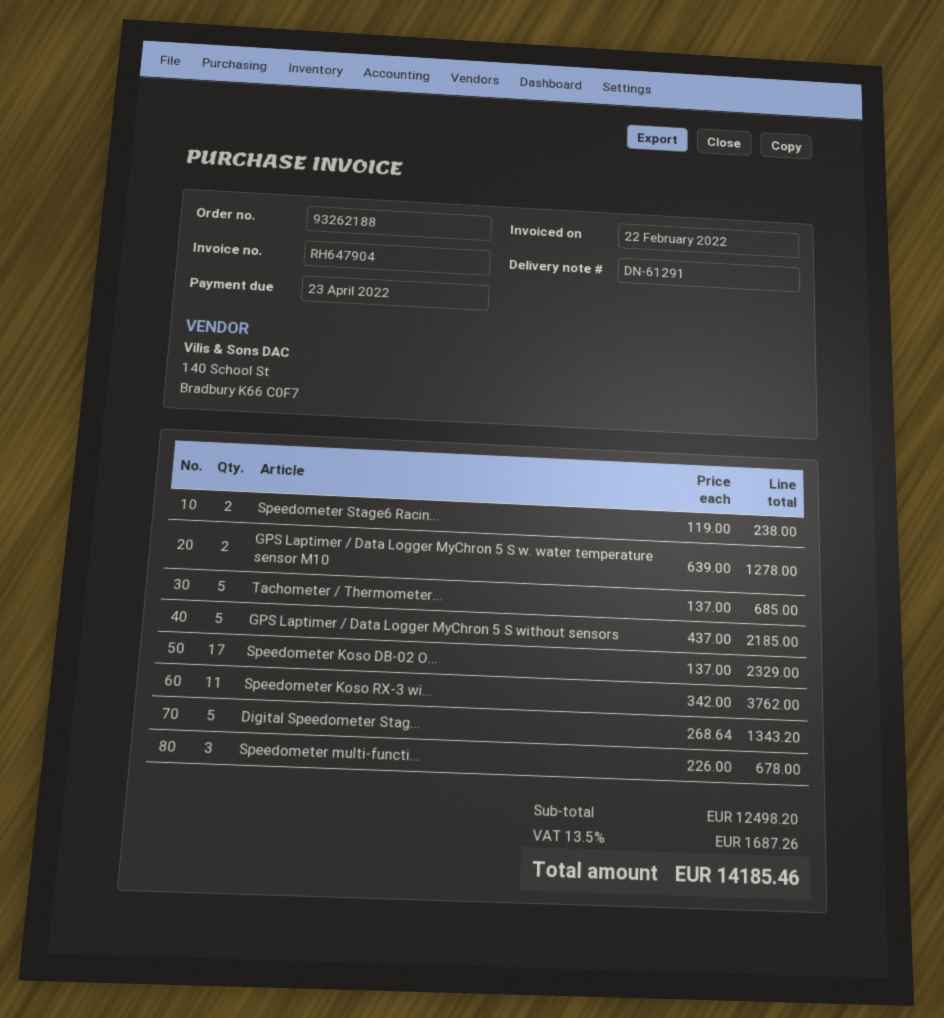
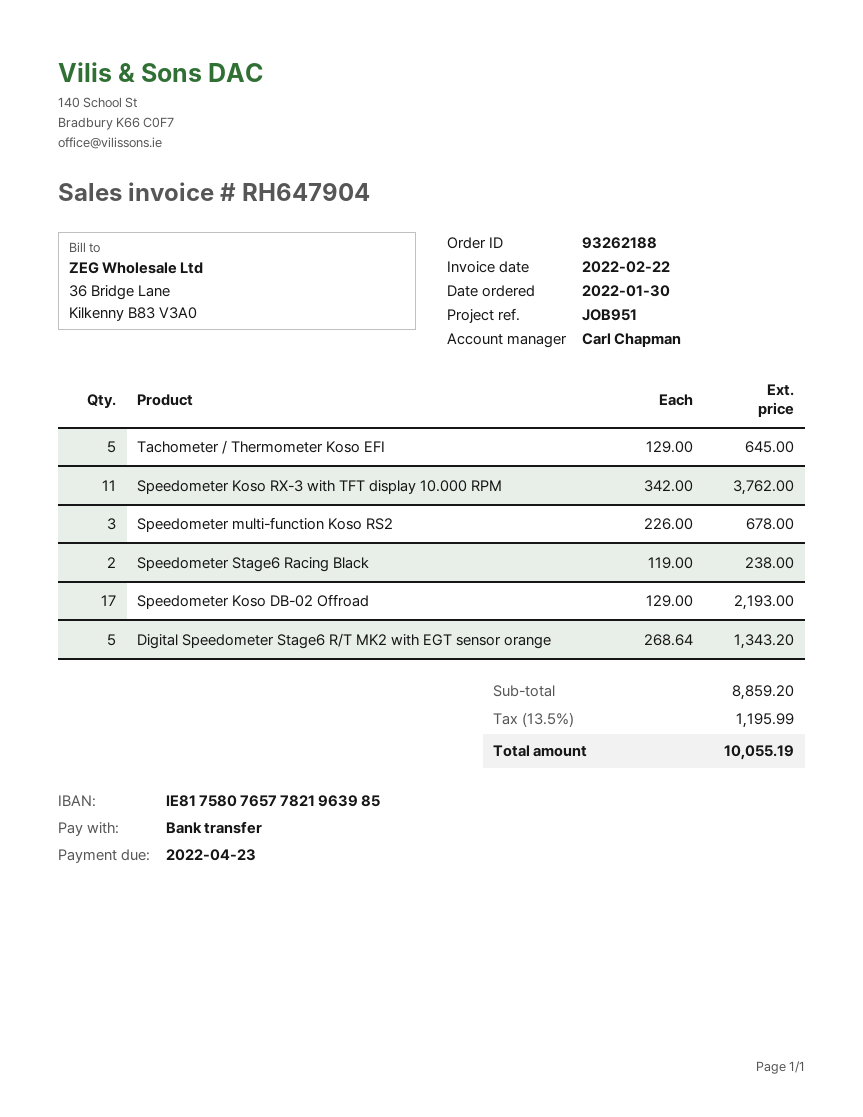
GPS Laptimer / Data Logger MyChron 5 S w. water temperature sensor M10: 2 x 639.00 = 1278.00 -> none
Tachometer / Thermometer...: 5 x 137.00 = 685.00 -> 5 x 129.00 = 645.00
GPS Laptimer / Data Logger MyChron 5 S without sensors: 5 x 437.00 = 2185.00 -> none
Speedometer Koso DB-02 O...: 17 x 137.00 = 2329.00 -> 17 x 129.00 = 2193.00
subtotal: 12498.20 -> 8859.20
tax: 13.5% = 1687.26 -> 13.5% = 1195.99
total: 14185.46 -> 10055.19

